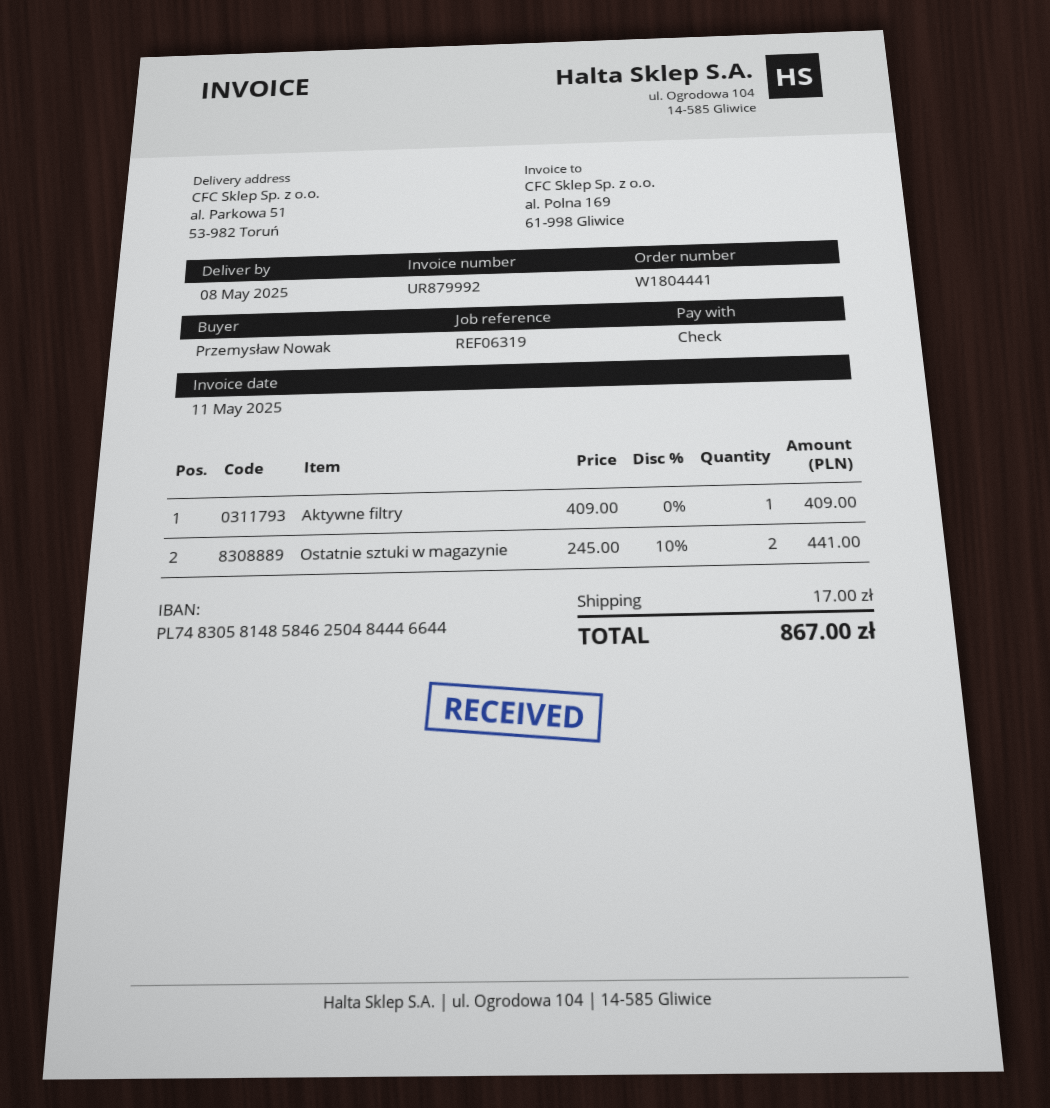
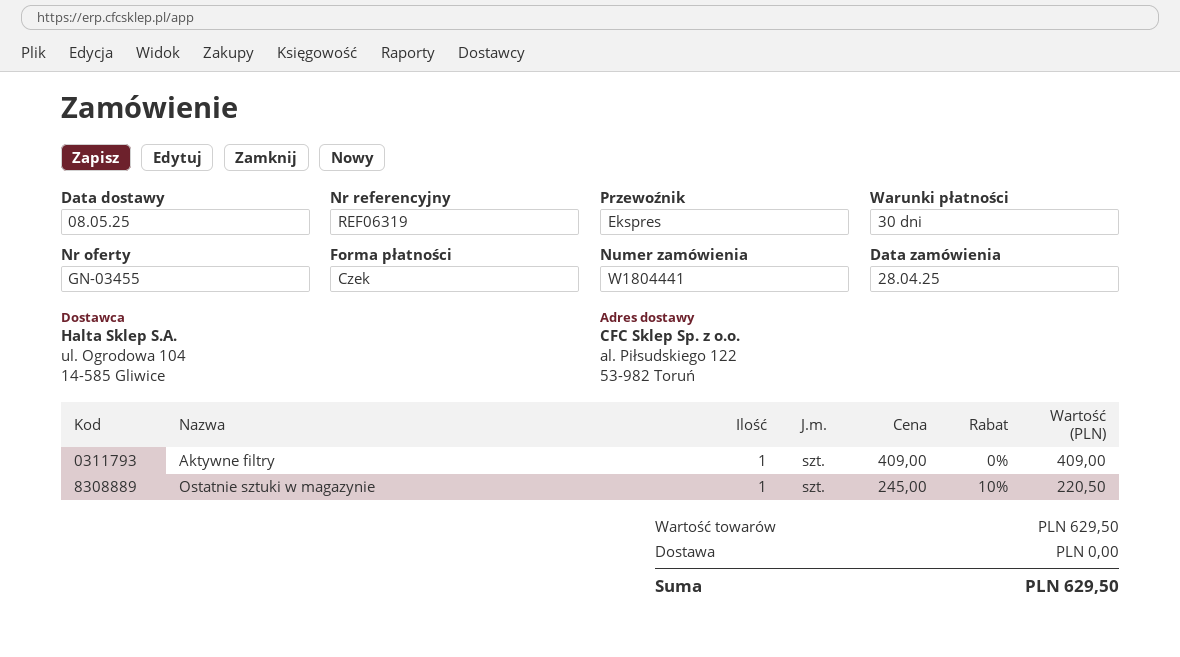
ship to: al. Parkowa 51, 53-982 Toruń -> al. Piłsudskiego 122, 53-982 Toruń
Ostatnie sztuki w magazynie: 2 x 245.00 - 10% = 441.00 -> 1 x 245.00 - 10% = 220.50
shipping: 17.00 -> 0.00
total: 867.00 -> 629.50

